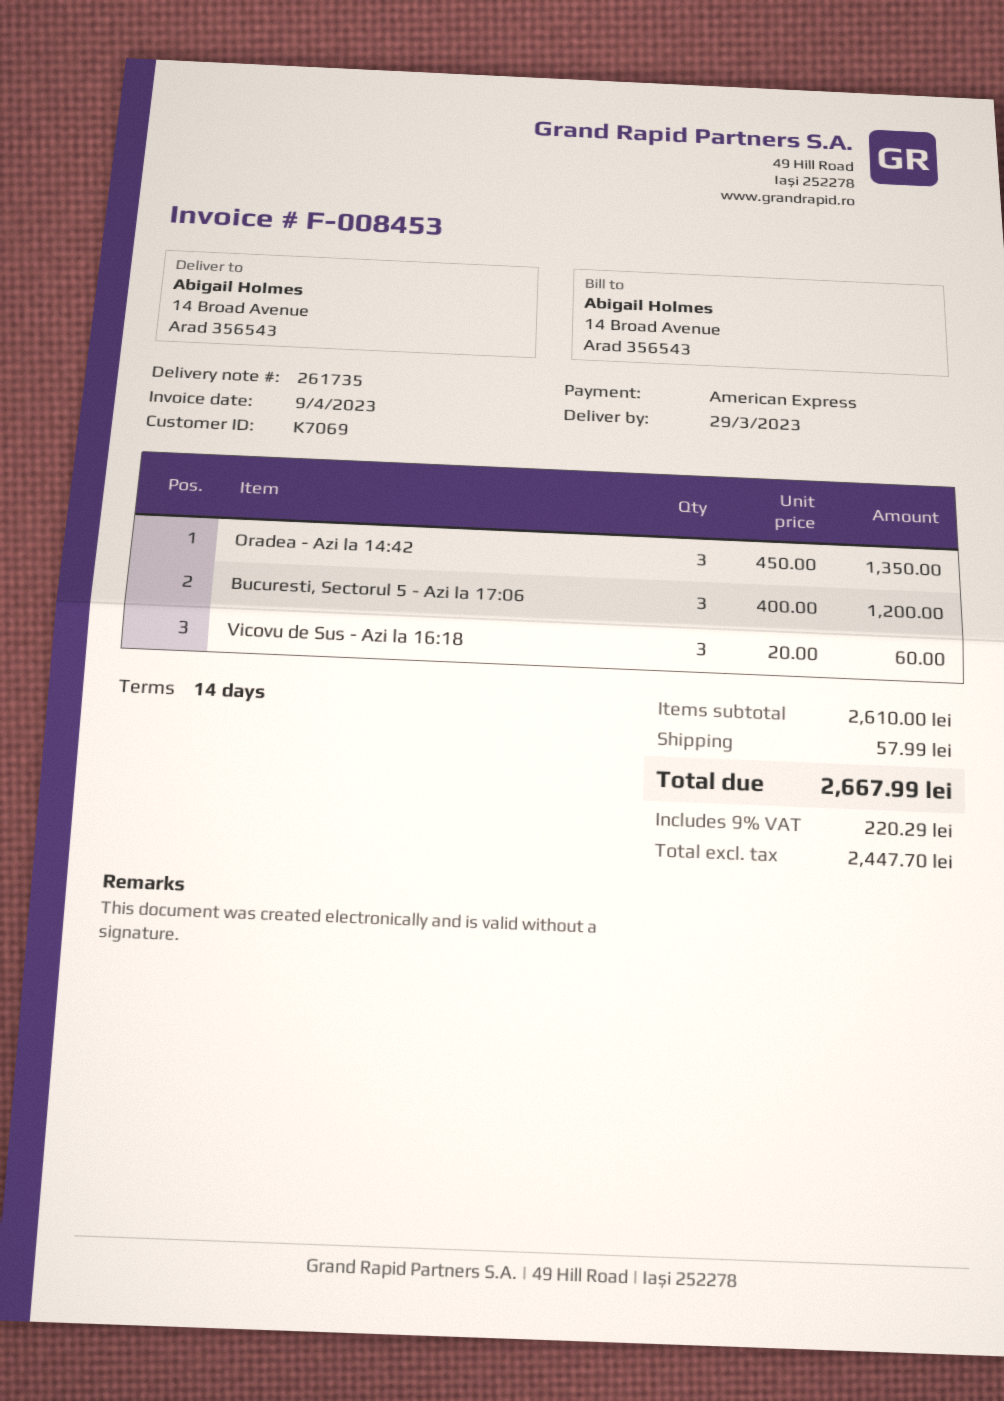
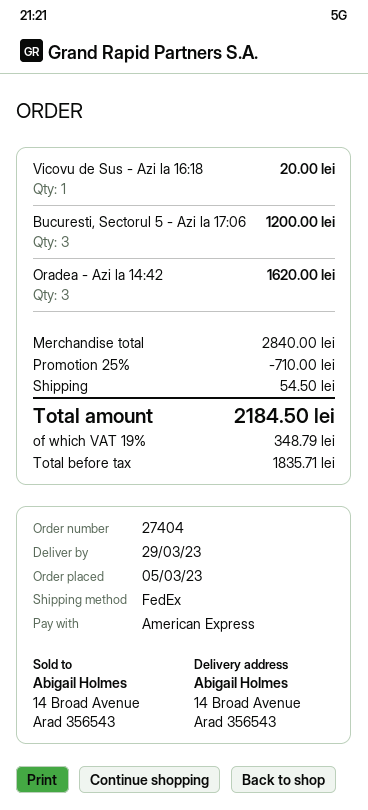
Oradea - Azi la 14:42: 3 for 1350.00 -> 3 for 1620.00
Vicovu de Sus - Azi la 16:18: 3 for 60.00 -> 1 for 20.00
subtotal: 2610.00 -> 2840.00
discount: none -> 25% = 710.00
shipping: 57.99 -> 54.50
net: 2447.70 -> 1835.71
tax: 9% = 220.29 -> 19% = 348.79
total: 2667.99 -> 2184.50

